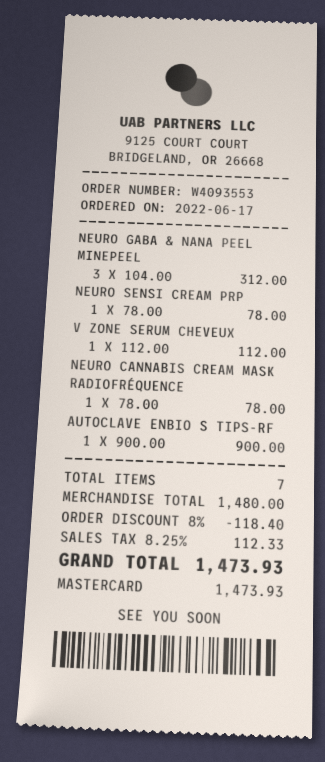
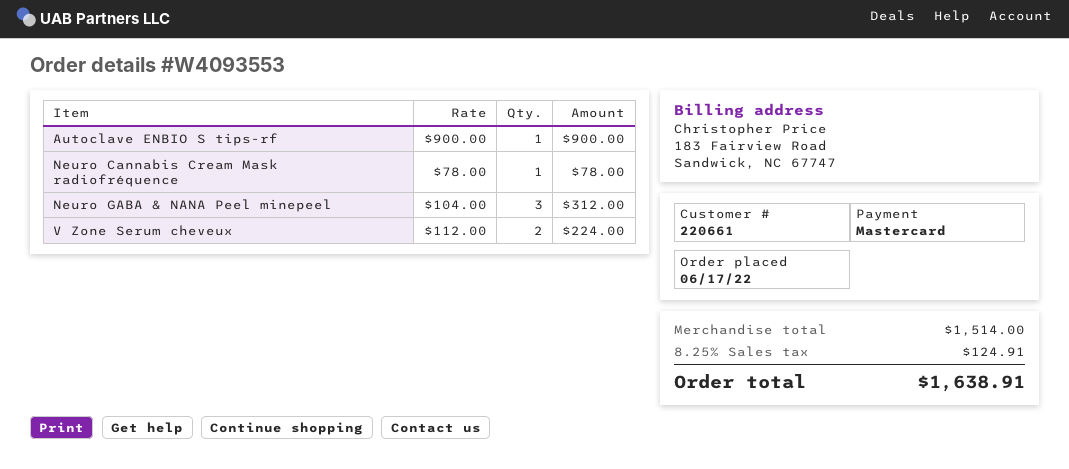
NEURO SENSI CREAM PRP: 1 x 78.00 = 78.00 -> none
V ZONE SERUM CHEVEUX: 1 x 112.00 = 112.00 -> 2 x 112.00 = 224.00
subtotal: 1480.00 -> 1514.00
discount: 8% = 118.40 -> none
tax: 8.25% = 112.33 -> 8.25% = 124.91
total: 1473.93 -> 1638.91

